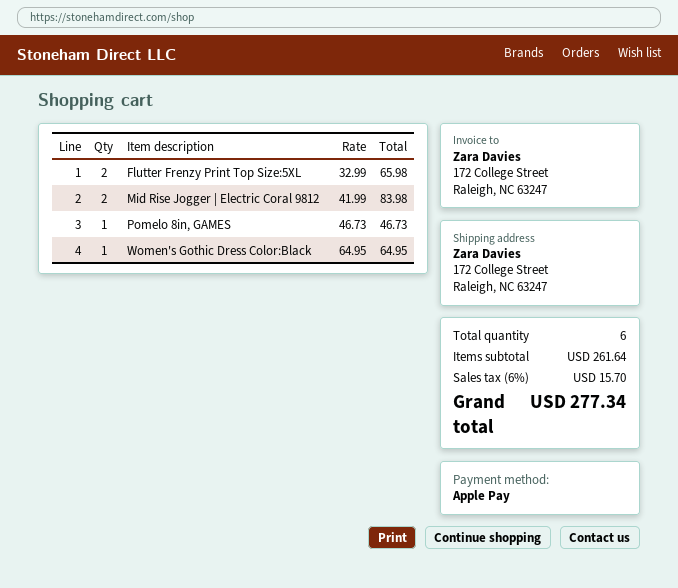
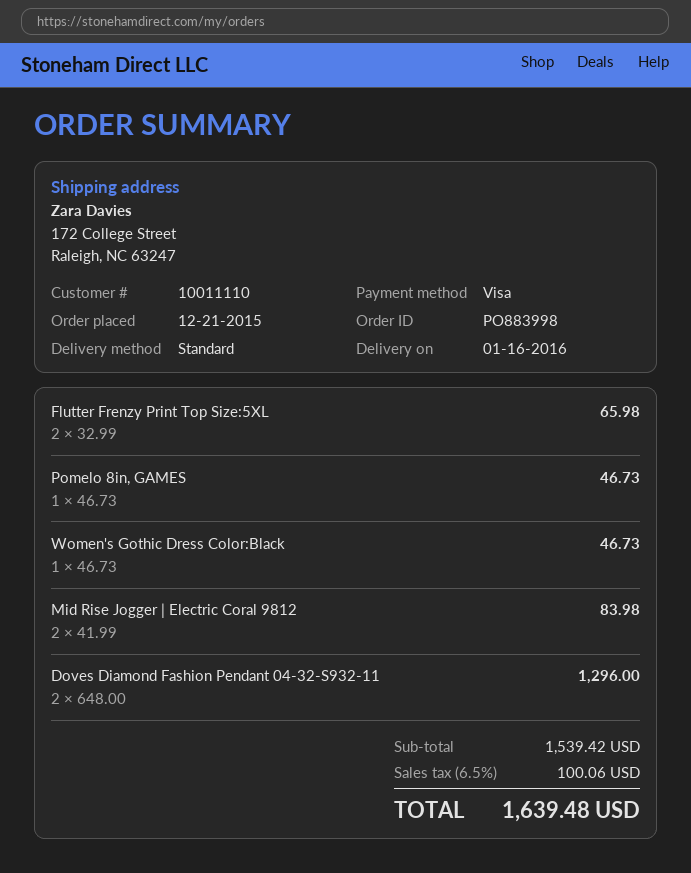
payment method: Apple Pay -> Visa
Women's Gothic Dress Color:Black: 1 x 64.95 = 64.95 -> 1 x 46.73 = 46.73
Doves Diamond Fashion Pendant 04-32-S932-11: none -> 2 x 648.00 = 1296.00
subtotal: 261.64 -> 1539.42
tax: 6% = 15.70 -> 6.5% = 100.06
total: 277.34 -> 1639.48

